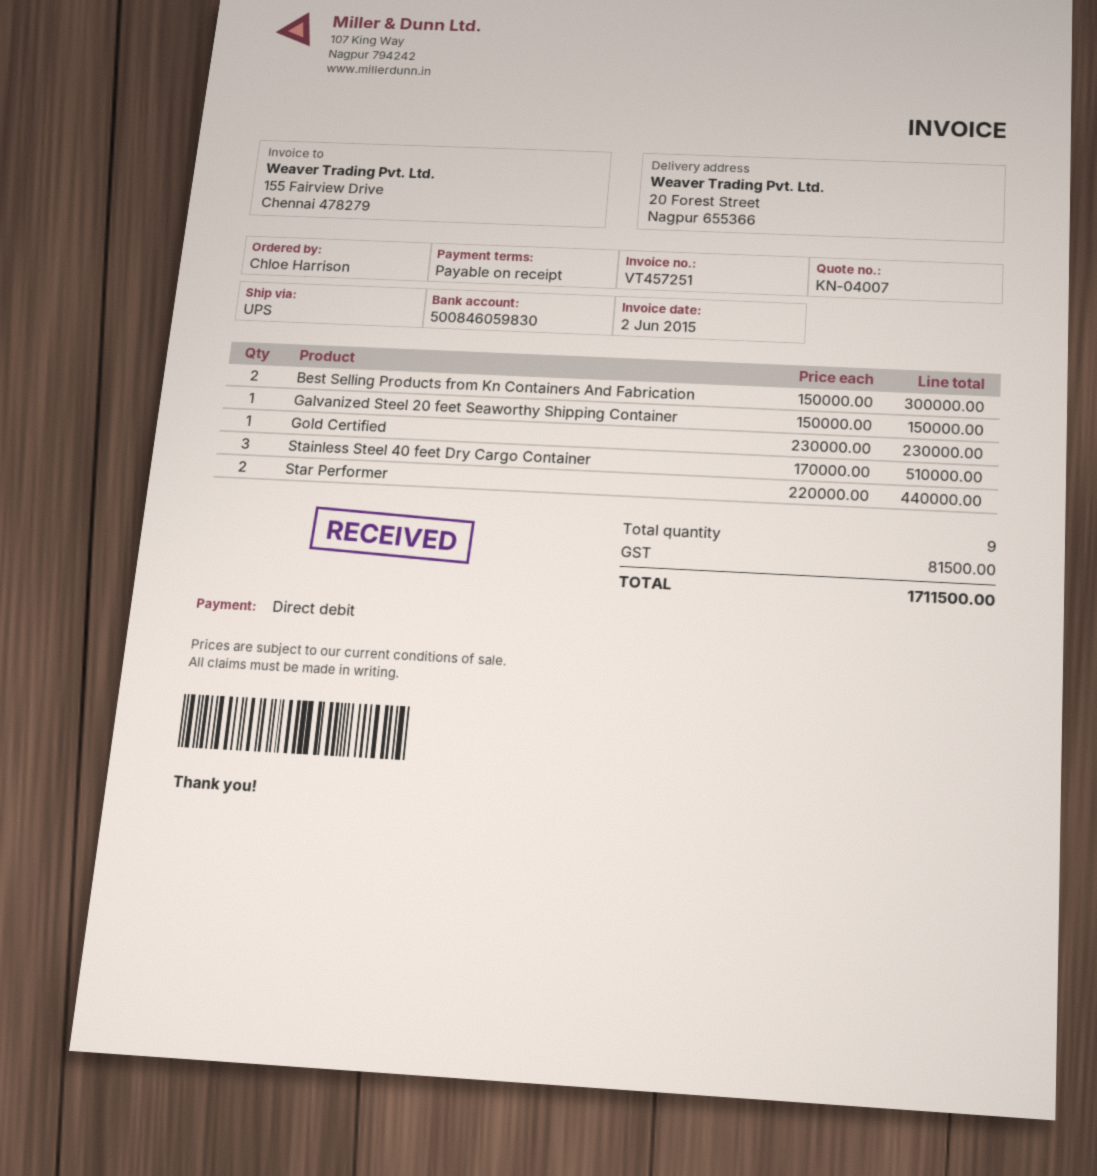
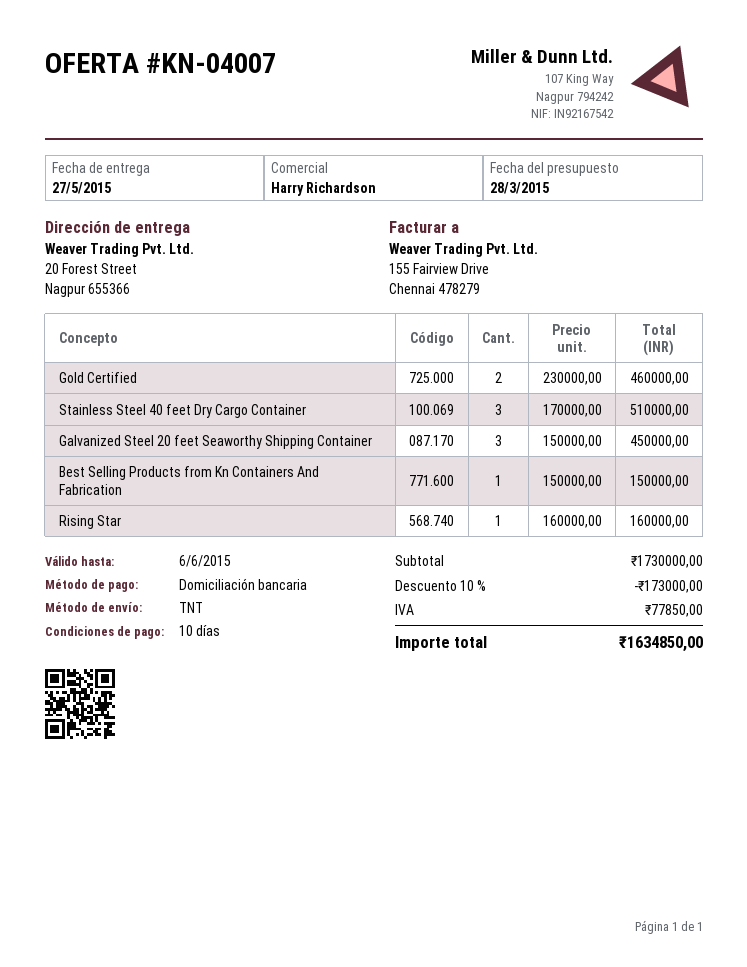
payment terms: on receipt -> 10 days
shipping method: UPS -> TNT
Best Selling Products from Kn Containers And Fabrication: 2 x 150000.00 = 300000.00 -> 1 x 150000.00 = 150000.00
Galvanized Steel 20 feet Seaworthy Shipping Container: 1 x 150000.00 = 150000.00 -> 3 x 150000.00 = 450000.00
Gold Certified: 1 x 230000.00 = 230000.00 -> 2 x 230000.00 = 460000.00
Star Performer: 2 x 220000.00 = 440000.00 -> none
Rising Star: none -> 1 x 160000.00 = 160000.00
discount: none -> 10% = 173000.00
tax: 81500.00 -> 77850.00
total: 1711500.00 -> 1634850.00

